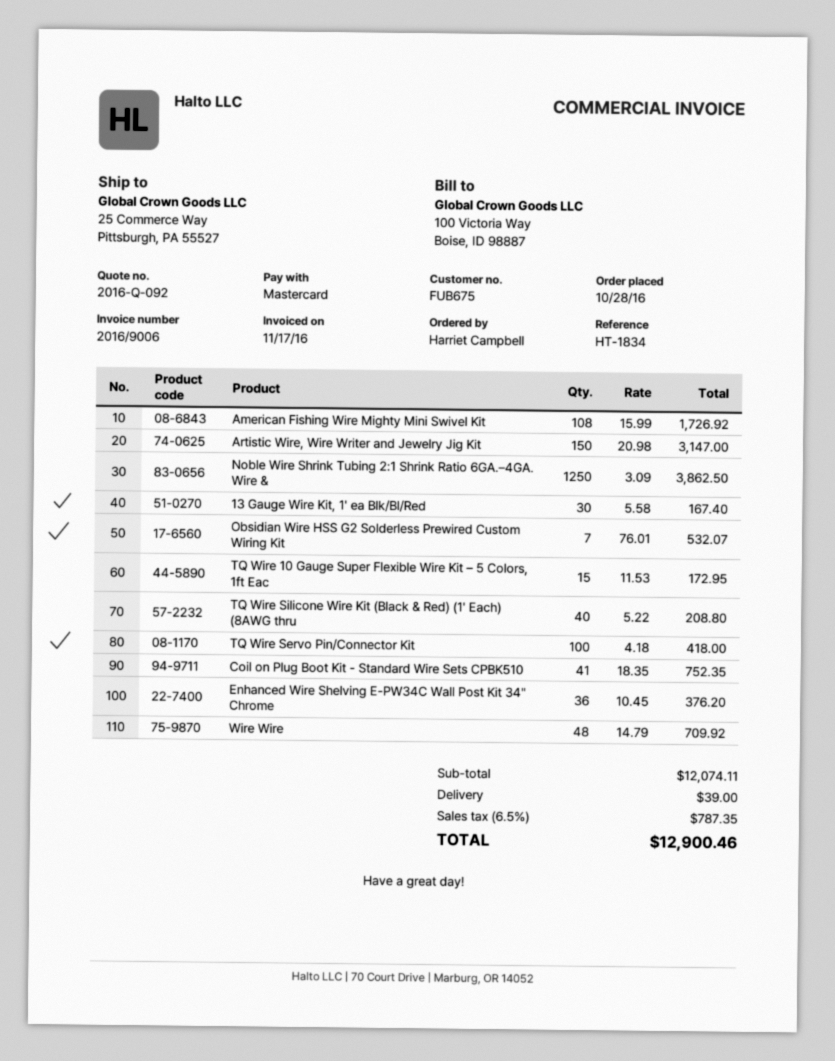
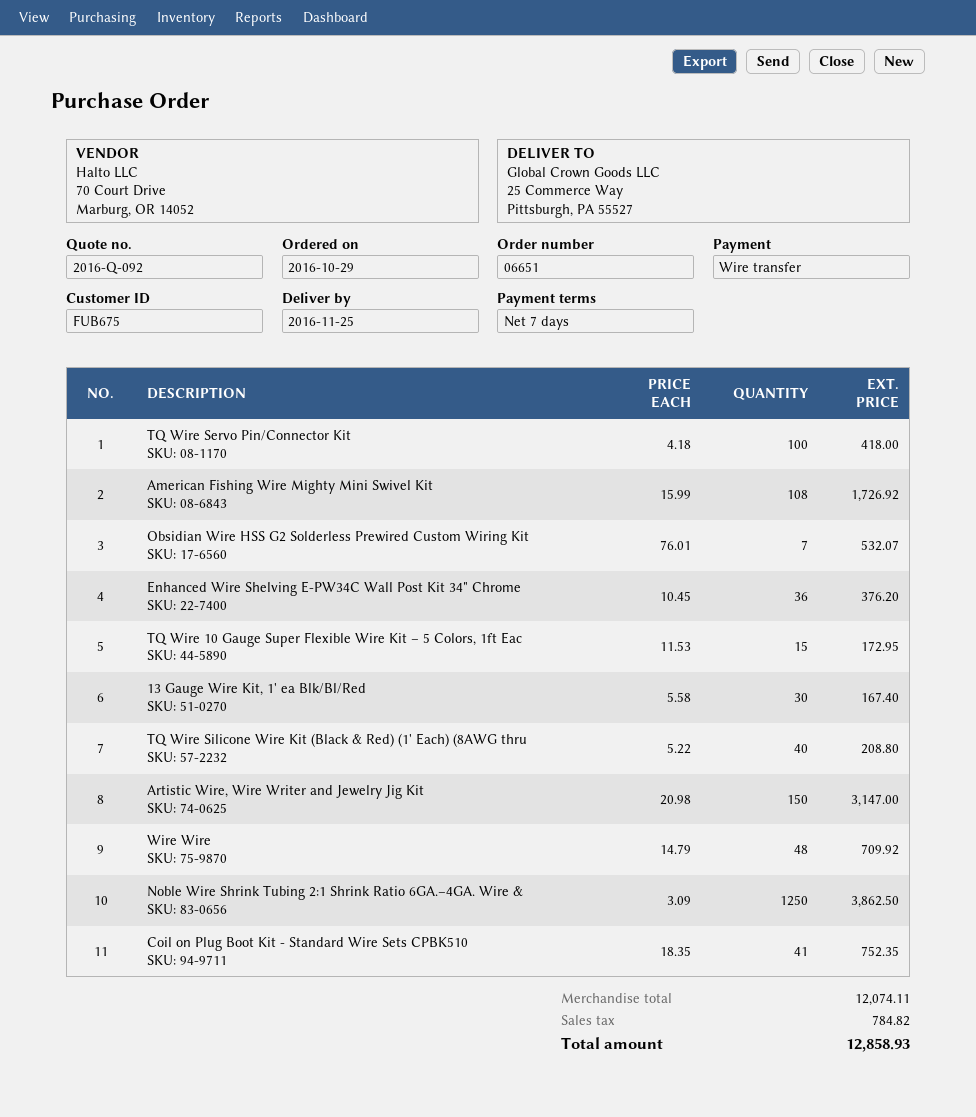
order date: 2016-10-28 -> 2016-10-29
payment method: Mastercard -> bank transfer
shipping: 39.00 -> none
tax: 787.35 -> 784.82
total: 12900.46 -> 12858.93

